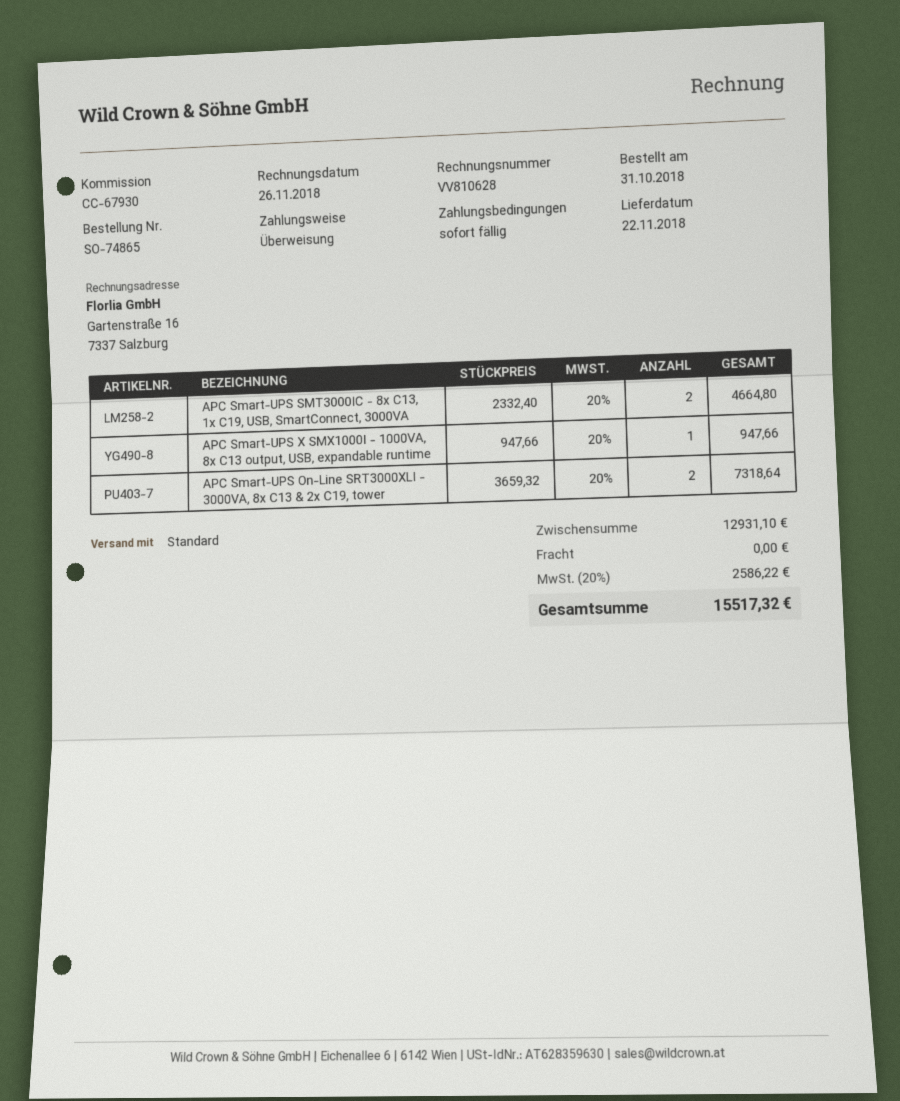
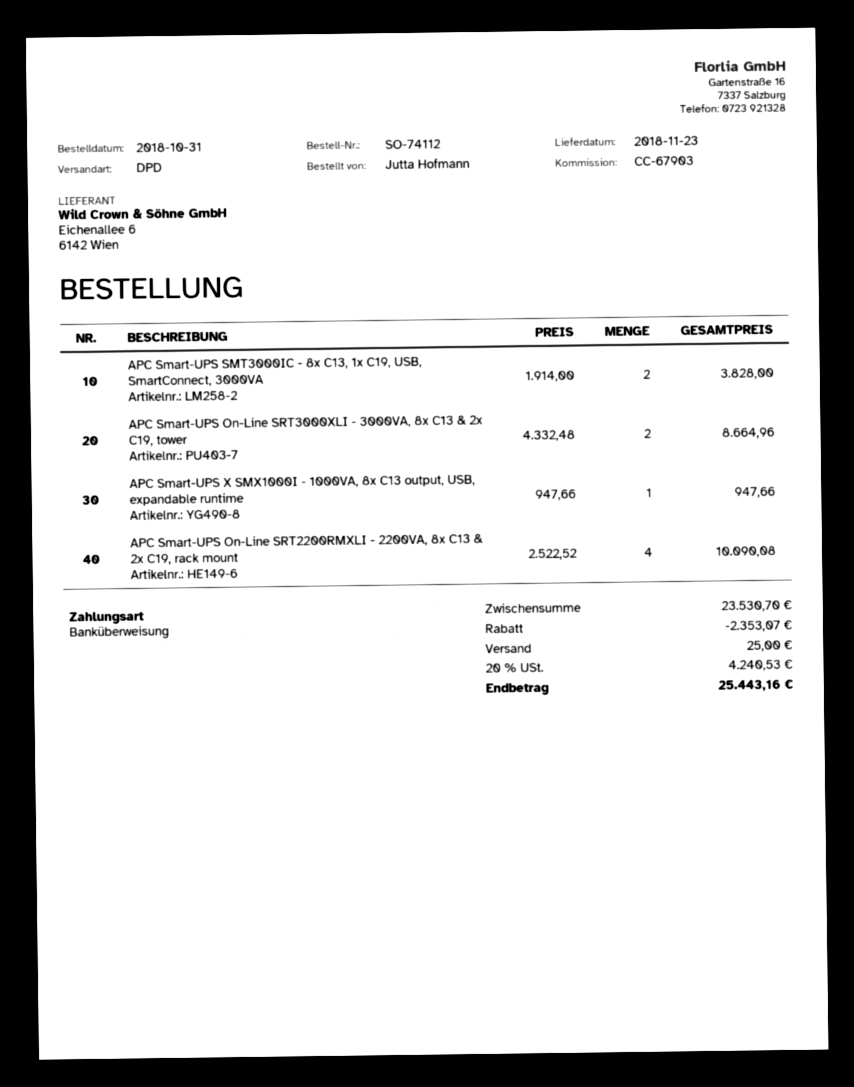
order number: SO-74865 -> SO-74112
delivery date: 2018-11-22 -> 2018-11-23
reference: CC-67930 -> CC-67903
shipping method: standard -> DPD
APC Smart-UPS SMT3000IC - 8x C13, 1x C19, USB, SmartConnect, 3000VA: 2 x 2332.40 = 4664.80 -> 2 x 1914.00 = 3828.00
APC Smart-UPS On-Line SRT3000XLI - 3000VA, 8x C13 & 2x C19, tower: 2 x 3659.32 = 7318.64 -> 2 x 4332.48 = 8664.96
APC Smart-UPS On-Line SRT2200RMXLI - 2200VA, 8x C13 & 2x C19, rack mount: none -> 4 x 2522.52 = 10090.08
subtotal: 12931.10 -> 23530.70
discount: none -> 2353.07
shipping: 0.00 -> 25.00
tax: 20% = 2586.22 -> 20% = 4240.53
total: 15517.32 -> 25443.16

